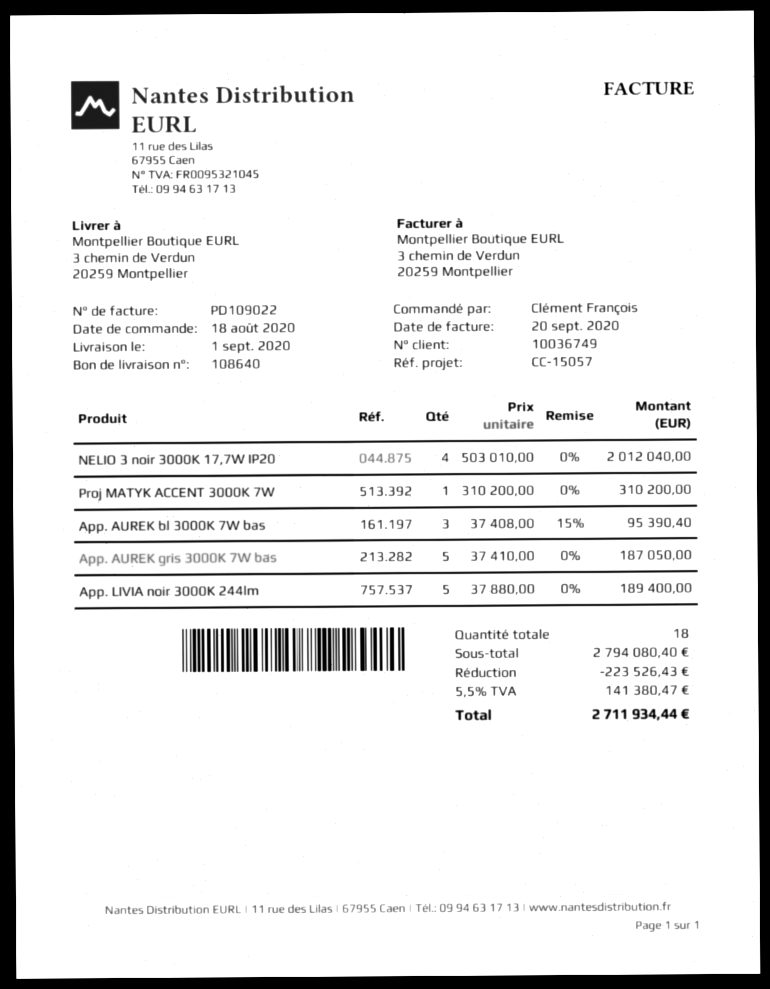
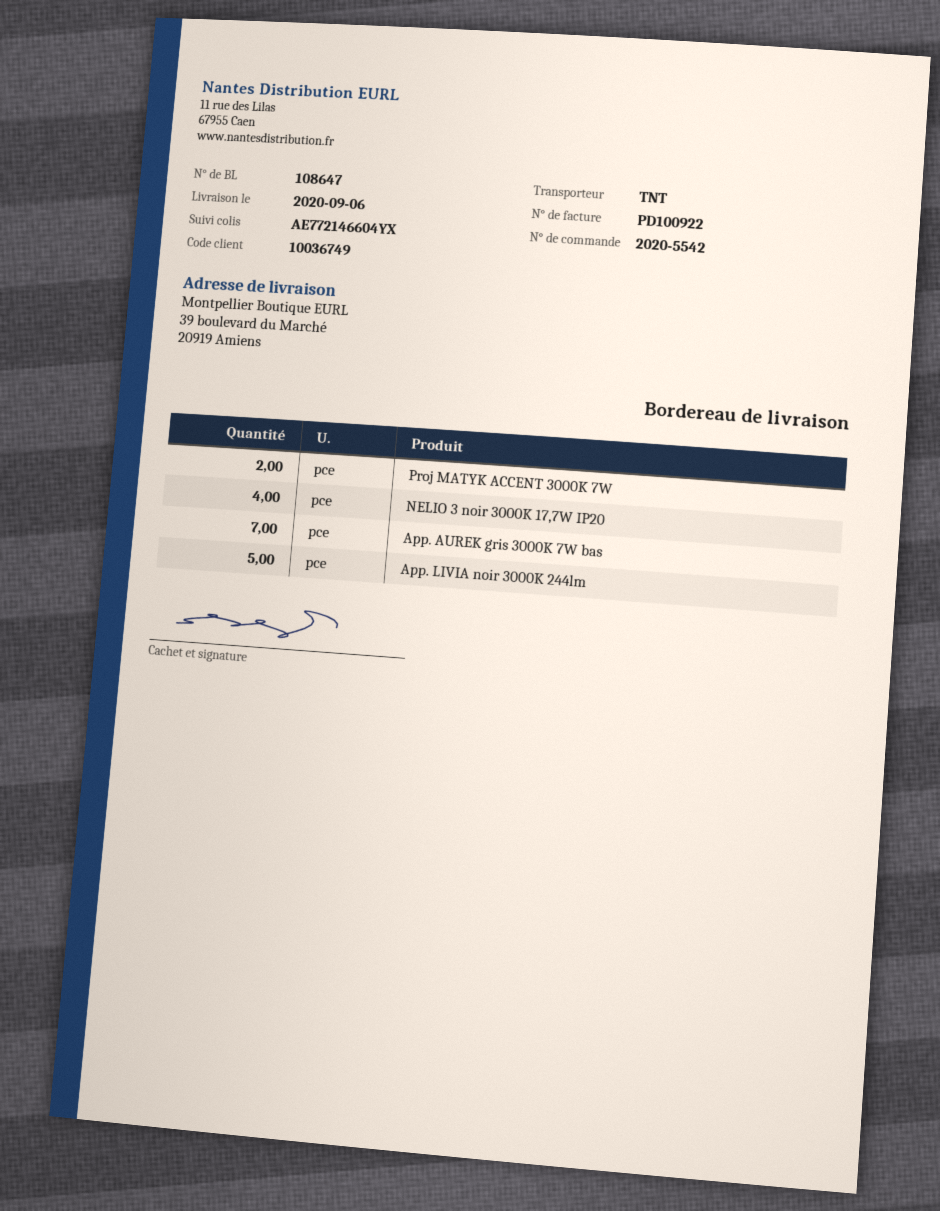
delivery note number: 108640 -> 108647
delivery date: 2020-09-01 -> 2020-09-06
invoice number: PD109022 -> PD100922
ship to: 3 chemin de Verdun, 20259 Montpellier -> 39 boulevard du Marché, 20919 Amiens
Proj MATYK ACCENT 3000K 7W: 1 -> 2
App. AUREK bl 3000K 7W bas: 3 -> none
App. AUREK gris 3000K 7W bas: 5 -> 7

